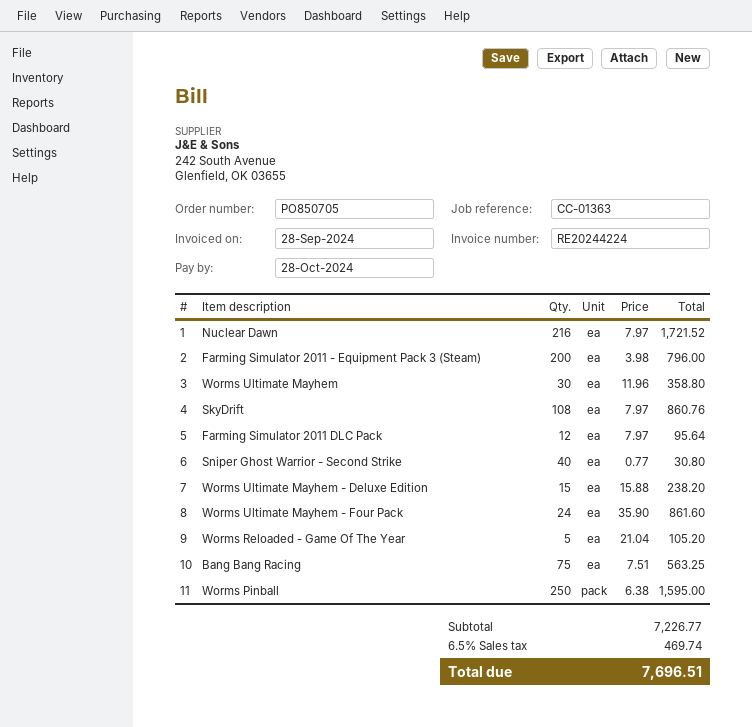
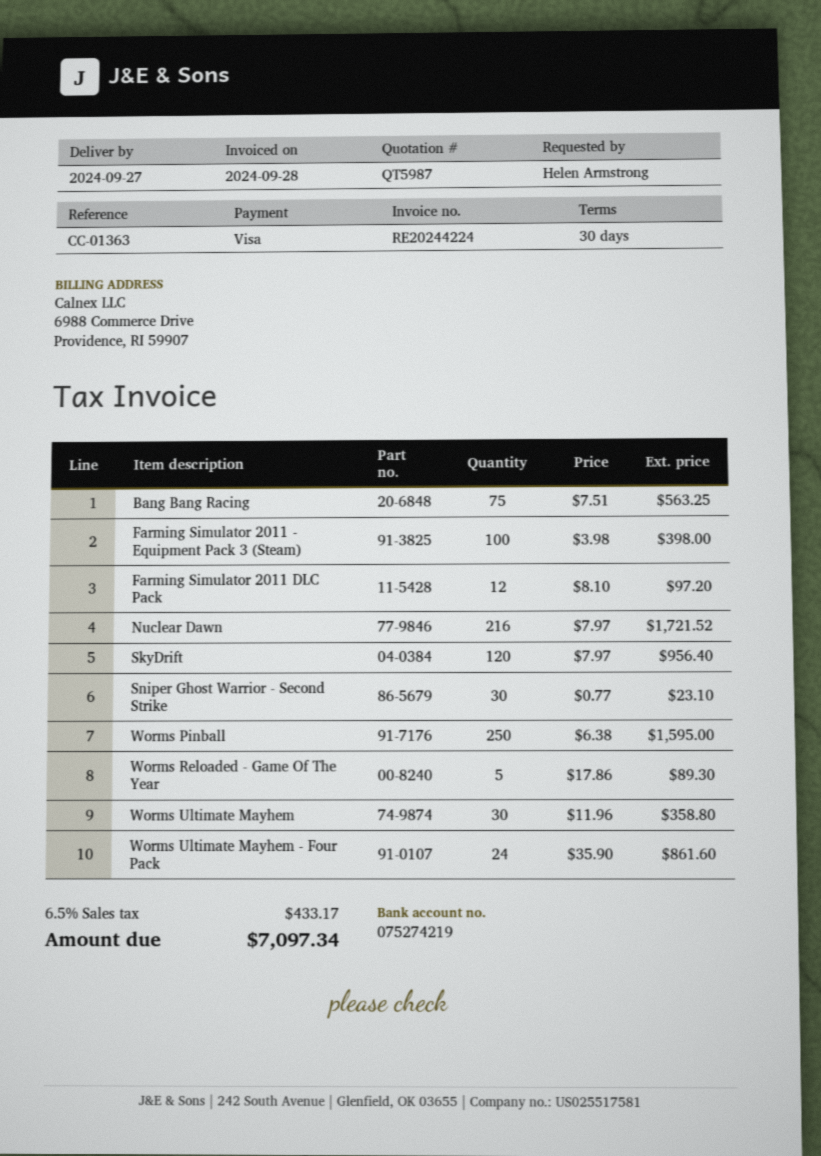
Farming Simulator 2011 - Equipment Pack 3 (Steam): 200 x 3.98 = 796.00 -> 100 x 3.98 = 398.00
SkyDrift: 108 x 7.97 = 860.76 -> 120 x 7.97 = 956.40
Farming Simulator 2011 DLC Pack: 12 x 7.97 = 95.64 -> 12 x 8.10 = 97.20
Sniper Ghost Warrior - Second Strike: 40 x 0.77 = 30.80 -> 30 x 0.77 = 23.10
Worms Ultimate Mayhem - Deluxe Edition: 15 x 15.88 = 238.20 -> none
Worms Reloaded - Game Of The Year: 5 x 21.04 = 105.20 -> 5 x 17.86 = 89.30
tax: 6.5% = 469.74 -> 6.5% = 433.17
total: 7696.51 -> 7097.34

